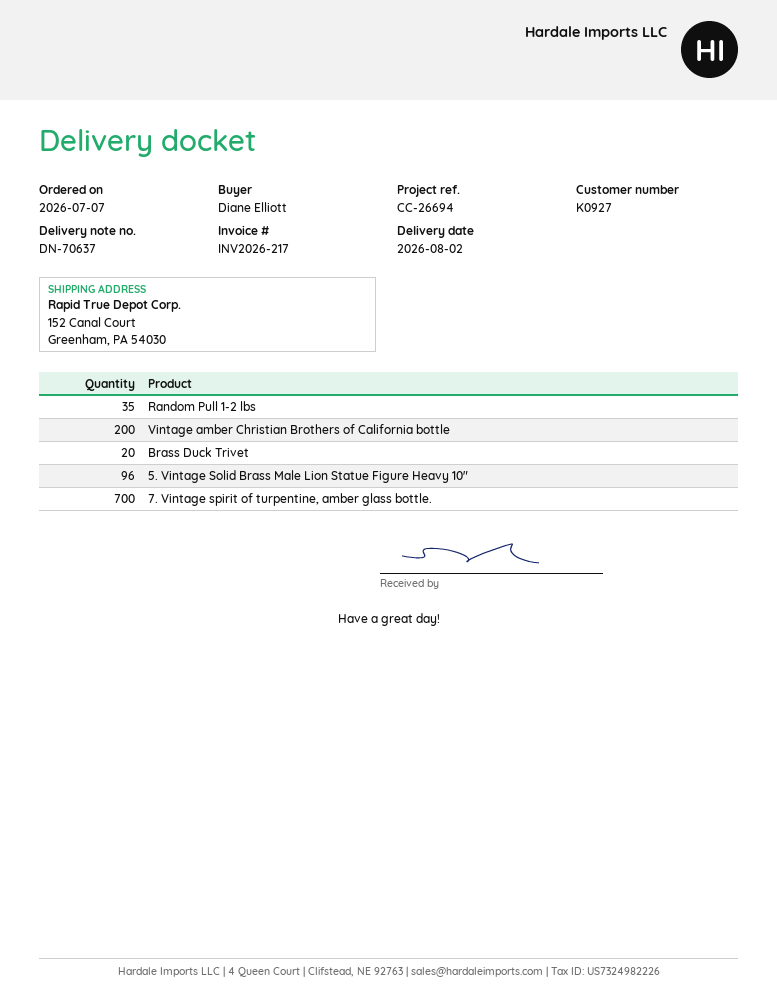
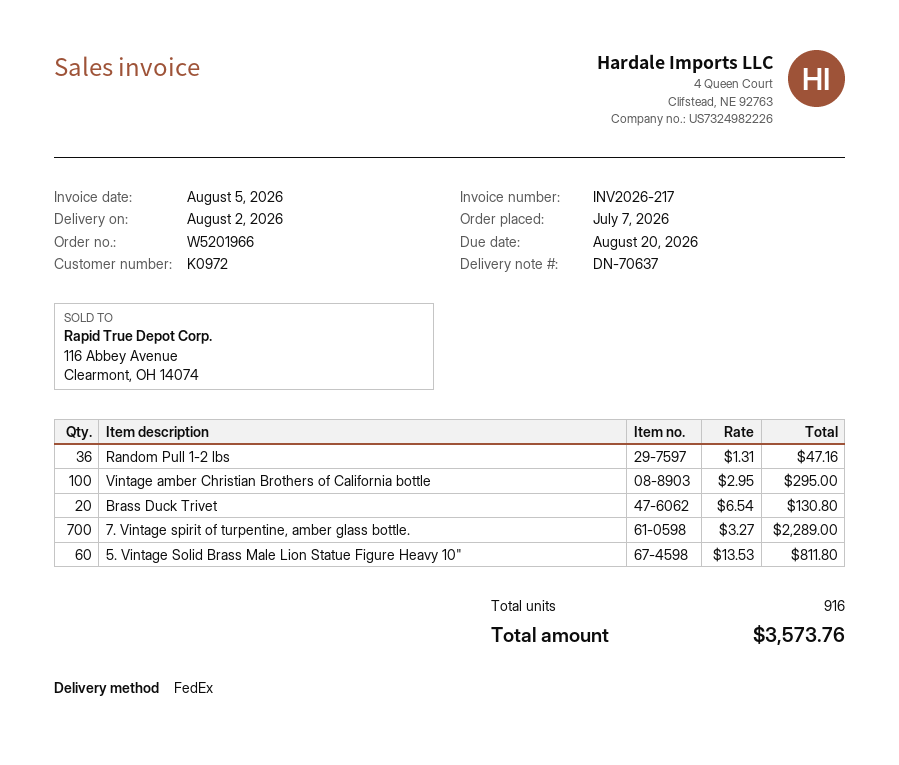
customer number: K0927 -> K0972
Random Pull 1-2 lbs: 35 -> 36
Vintage amber Christian Brothers of California bottle: 200 -> 100
5. Vintage Solid Brass Male Lion Statue Figure Heavy 10": 96 -> 60

